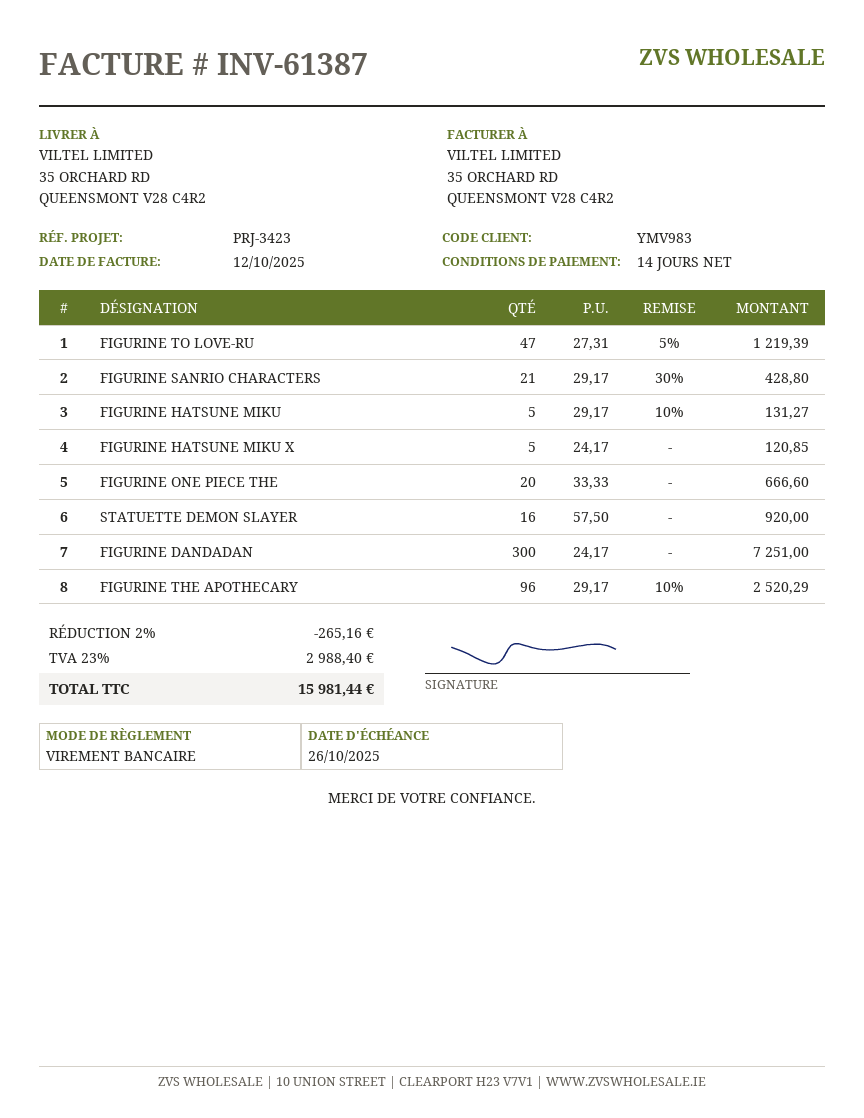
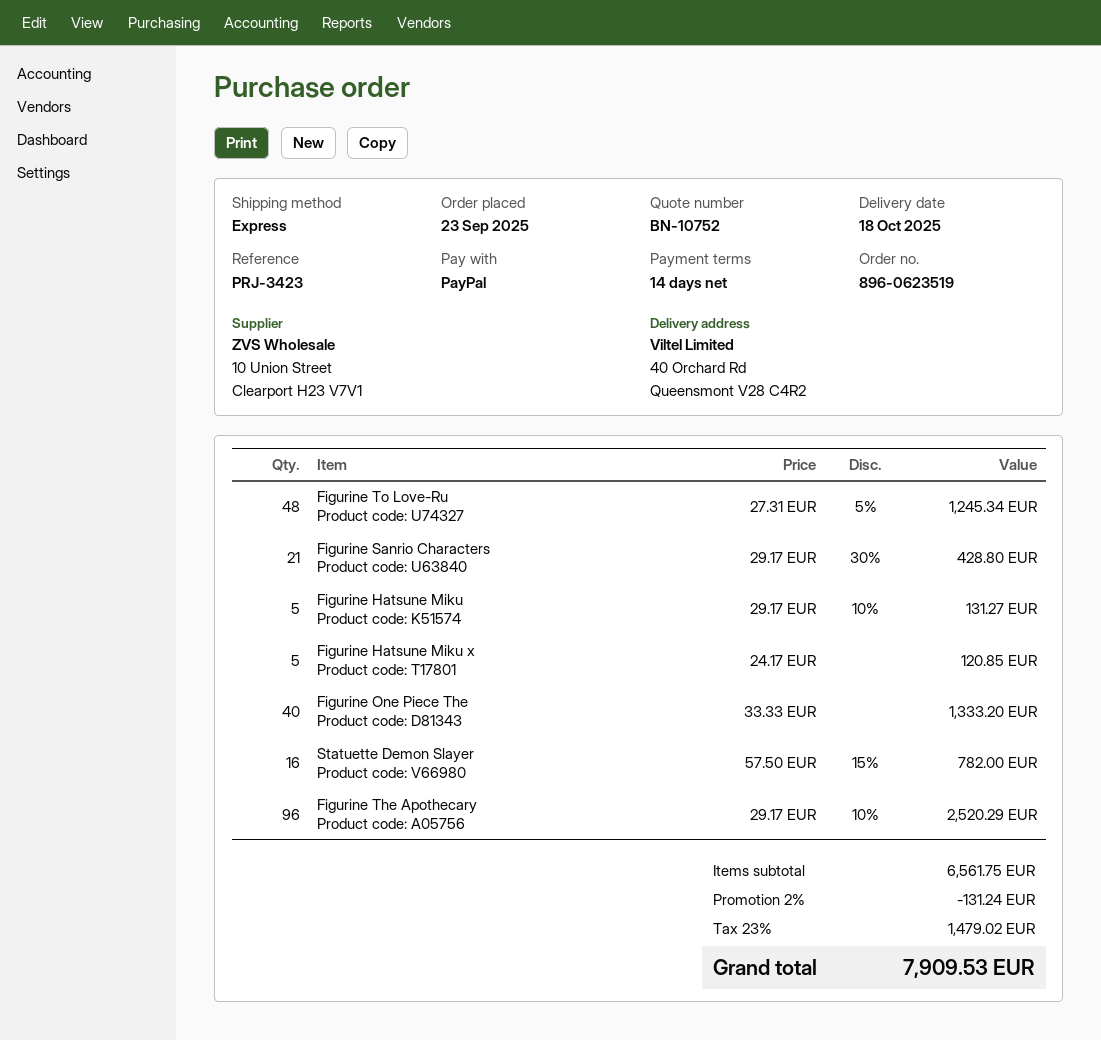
payment method: bank transfer -> PayPal
ship to: 35 ORCHARD RD, QUEENSMONT V28 C4R2 -> 40 Orchard Rd, Queensmont V28 C4R2
FIGURINE TO LOVE-RU: 47 x 27.31 - 5% = 1219.39 -> 48 x 27.31 - 5% = 1245.34
FIGURINE ONE PIECE THE: 20 x 33.33 = 666.60 -> 40 x 33.33 = 1333.20
STATUETTE DEMON SLAYER: 16 x 57.50 = 920.00 -> 16 x 57.50 - 15% = 782.00
FIGURINE DANDADAN: 300 x 24.17 = 7251.00 -> none
discount: 2% = 265.16 -> 2% = 131.24
tax: 23% = 2988.40 -> 23% = 1479.02
total: 15981.44 -> 7909.53

